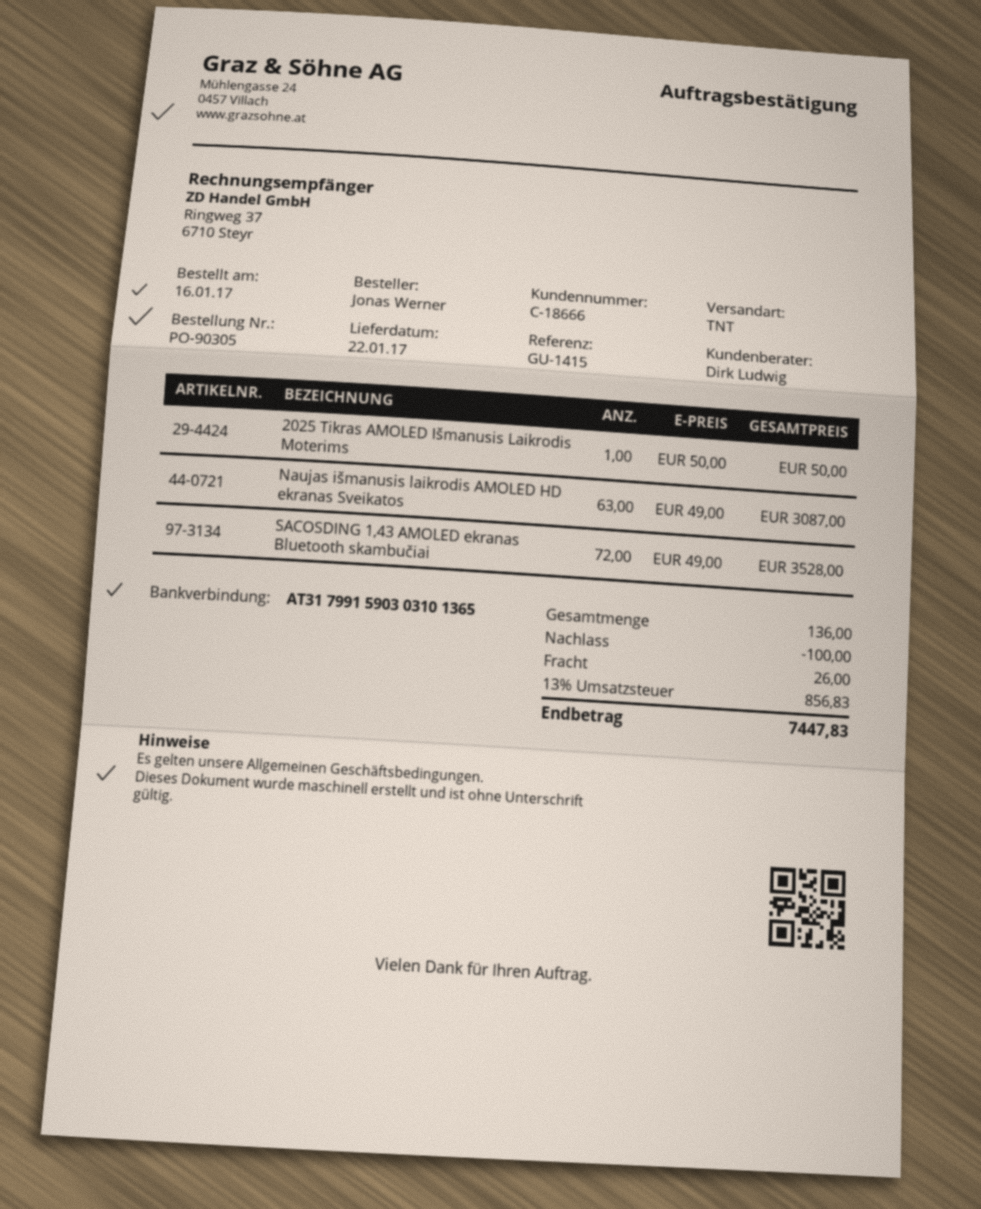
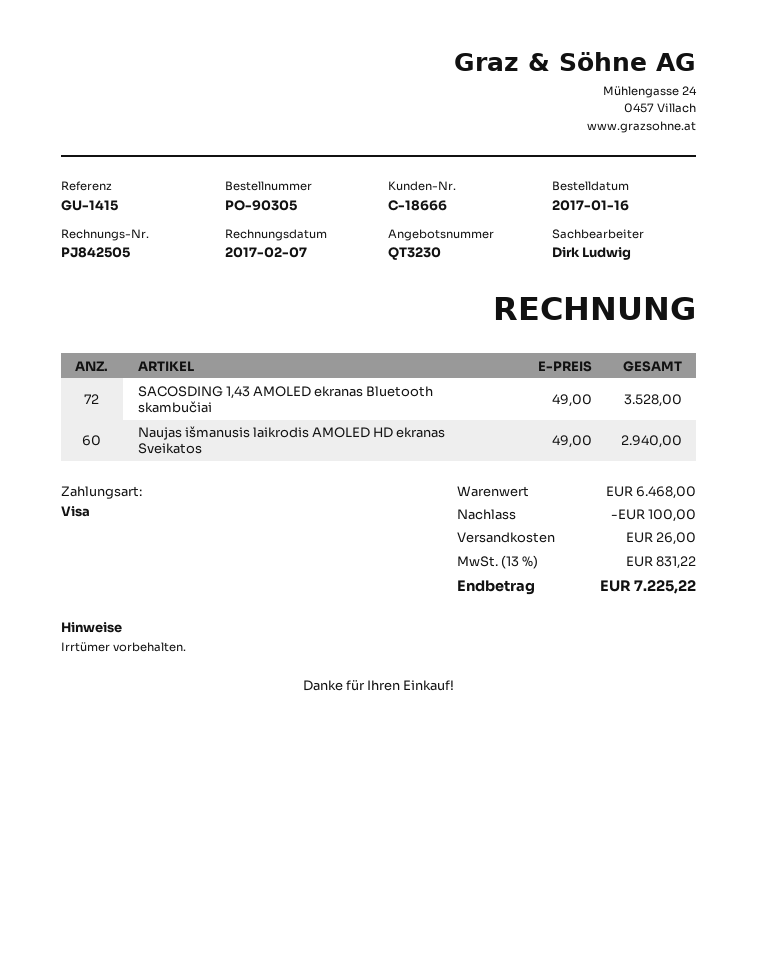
2025 Tikras AMOLED Išmanusis Laikrodis Moterims: 1 x 50.00 = 50.00 -> none
Naujas išmanusis laikrodis AMOLED HD ekranas Sveikatos: 63 x 49.00 = 3087.00 -> 60 x 49.00 = 2940.00
tax: 13% = 856.83 -> 13% = 831.22
total: 7447.83 -> 7225.22

